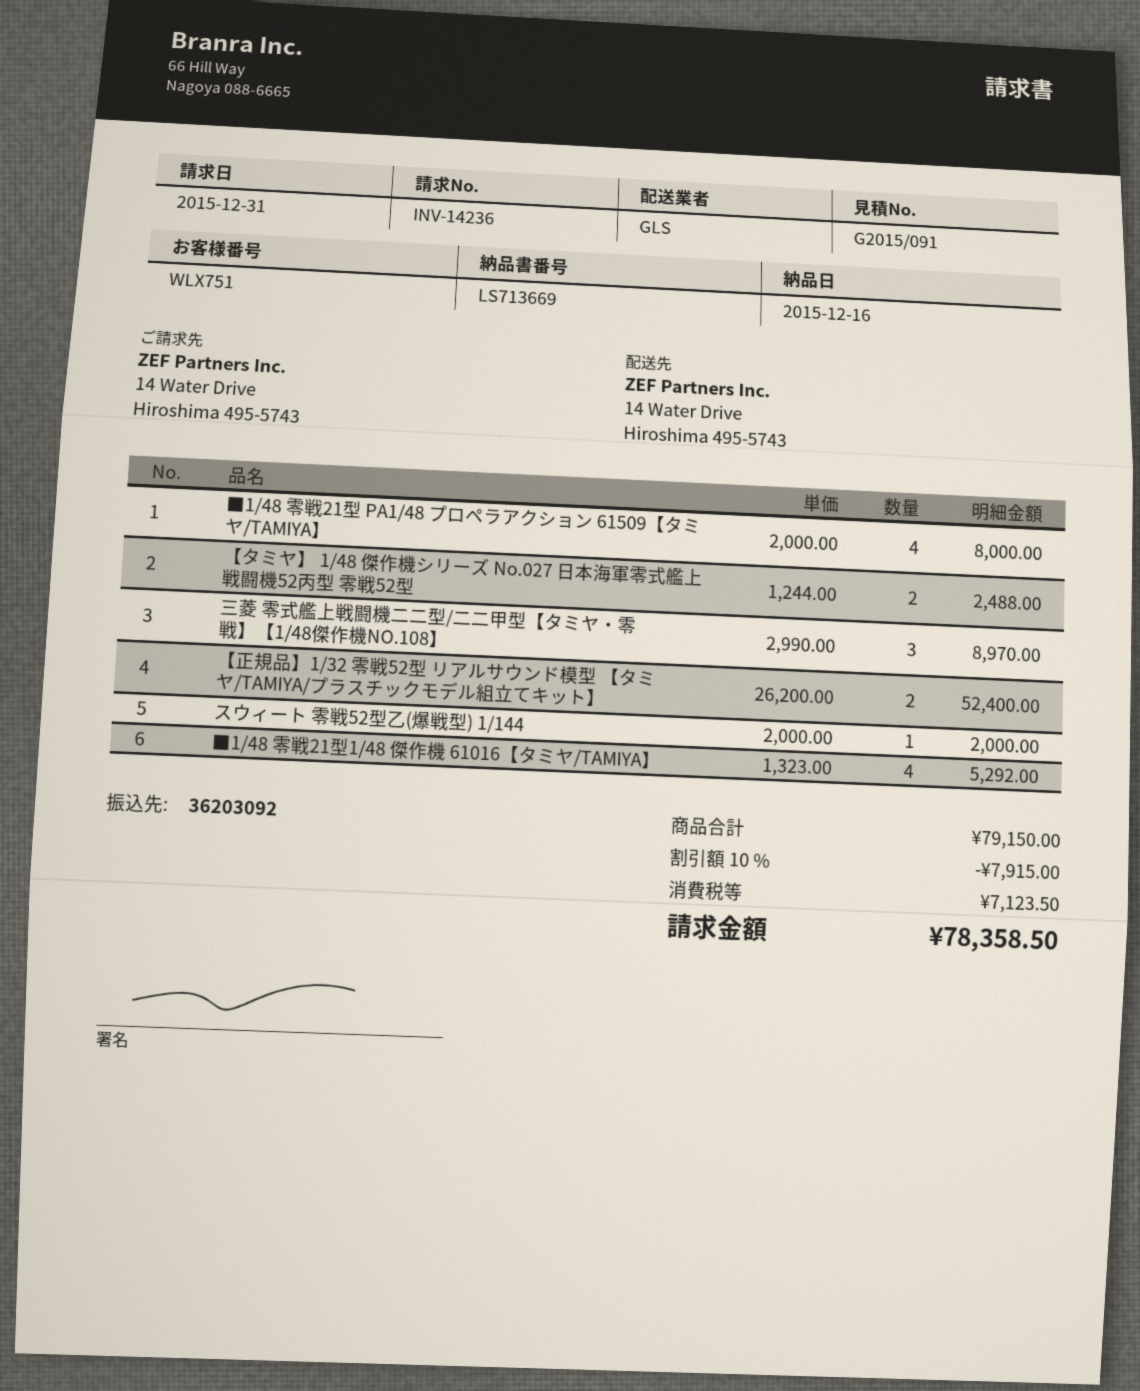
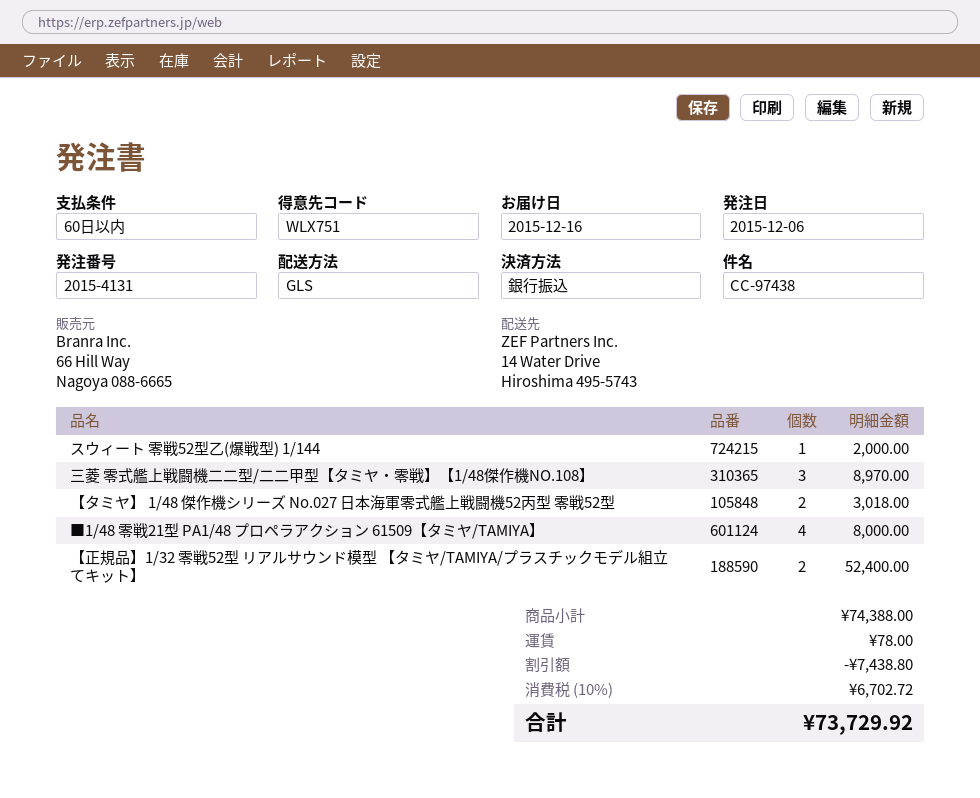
【タミヤ】 1/48 傑作機シリーズ No.027 日本海軍零式艦上戦闘機52丙型 零戦52型: 2 for 2488.00 -> 2 for 3018.00
■1/48 零戦21型1/48 傑作機 61016【タミヤ/TAMIYA】: 4 for 5292.00 -> none
subtotal: 79150.00 -> 74388.00
discount: 7915.00 -> 7438.80
shipping: none -> 78.00
tax: 7123.50 -> 6702.72
total: 78358.50 -> 73729.92

